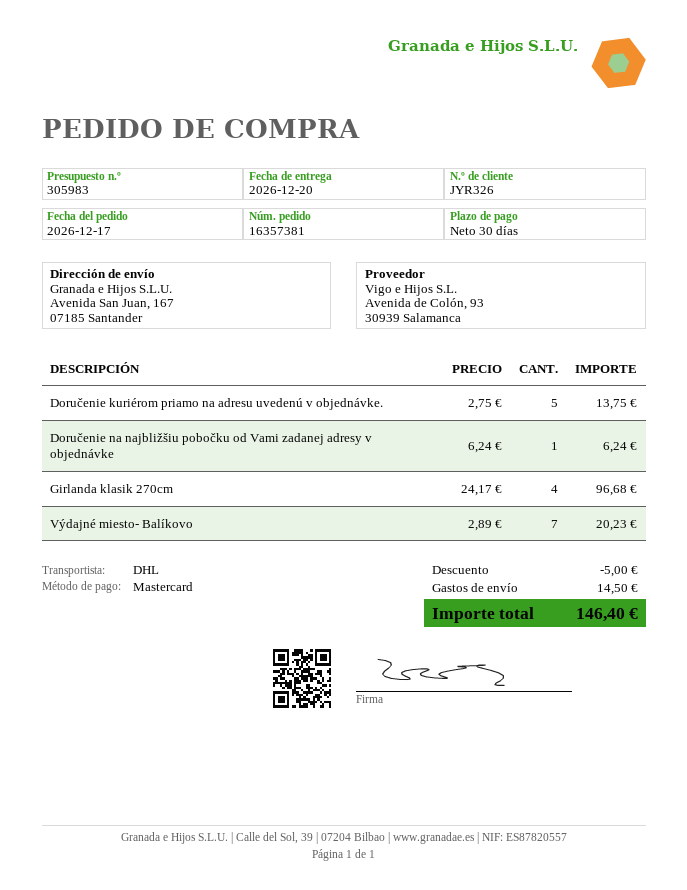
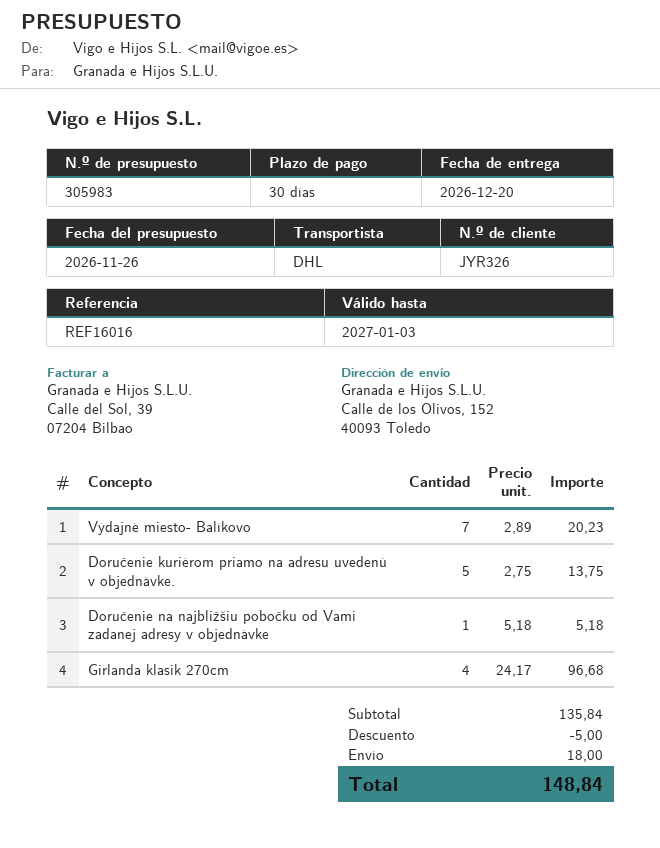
ship to: Avenida San Juan, 167, 07185 Santander -> Calle de los Olivos, 152, 40093 Toledo
Doručenie na najbližšiu pobočku od Vami zadanej adresy v objednávke: 1 x 6.24 = 6.24 -> 1 x 5.18 = 5.18
shipping: 14.50 -> 18.00
total: 146.40 -> 148.84

